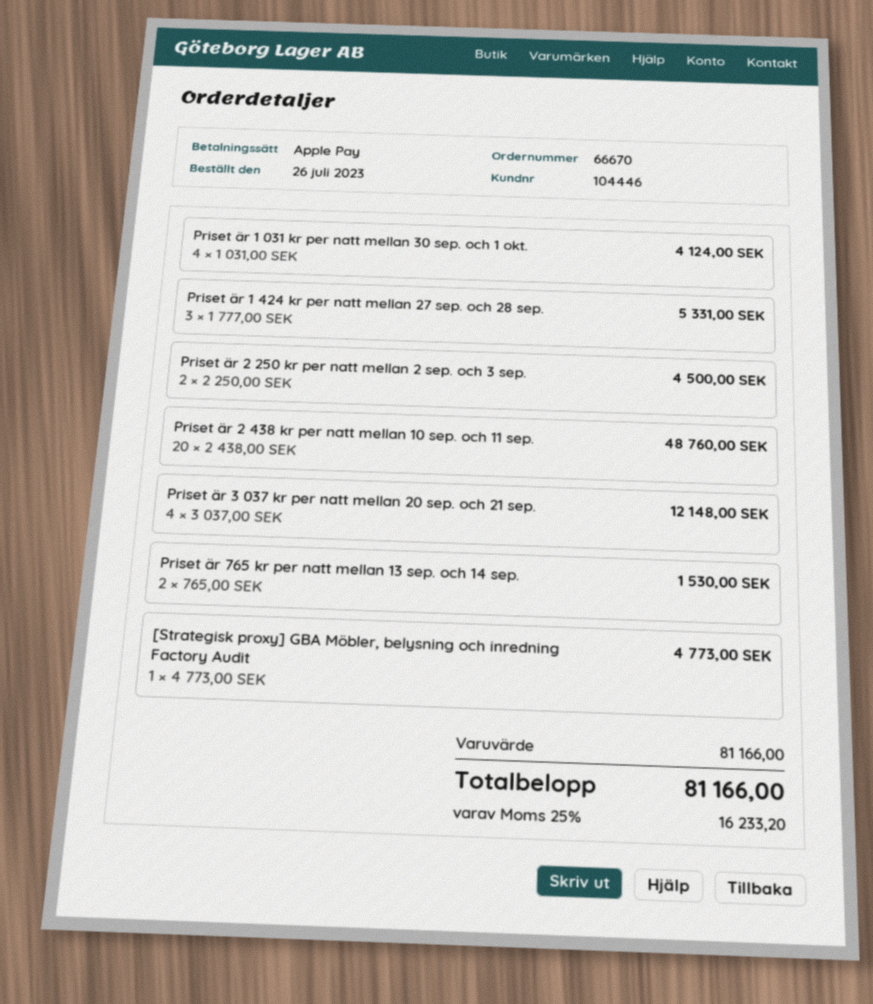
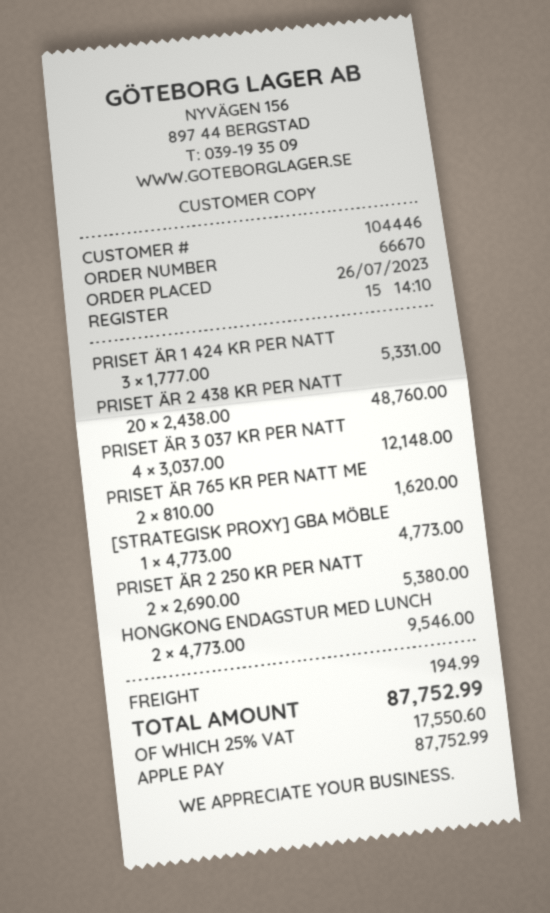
Priset är 1 031 kr per natt mellan 30 sep. och 1 okt.: 4 x 1031.00 = 4124.00 -> none
Priset är 2 250 kr per natt mellan 2 sep. och 3 sep.: 2 x 2250.00 = 4500.00 -> 2 x 2690.00 = 5380.00
Priset är 765 kr per natt mellan 13 sep. och 14 sep.: 2 x 765.00 = 1530.00 -> 2 x 810.00 = 1620.00
HONGKONG ENDAGSTUR MED LUNCH: none -> 2 x 4773.00 = 9546.00
shipping: none -> 194.99
tax: 25% = 16233.20 -> 25% = 17550.60
total: 81166.00 -> 87752.99

